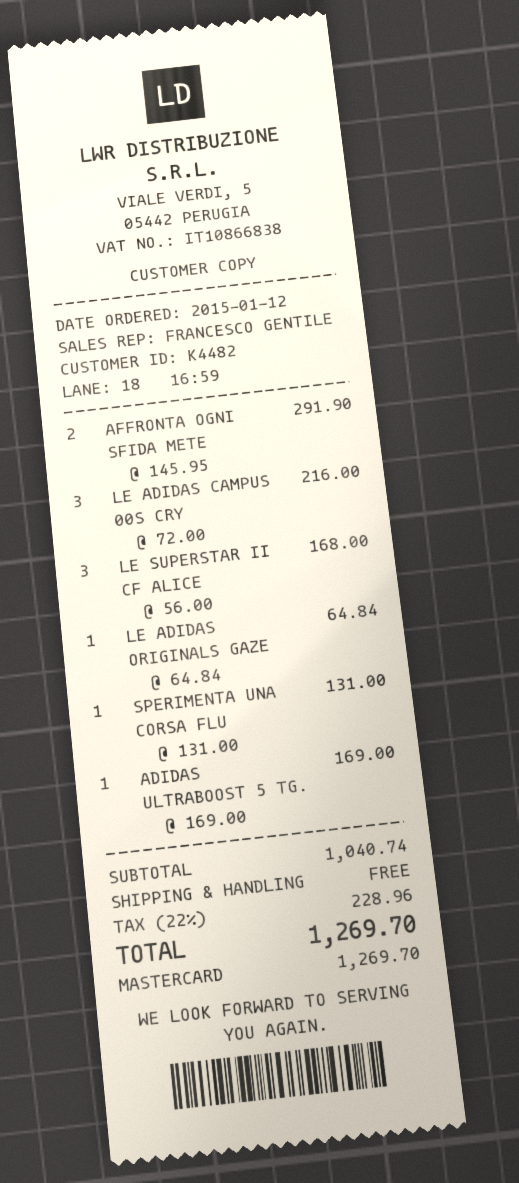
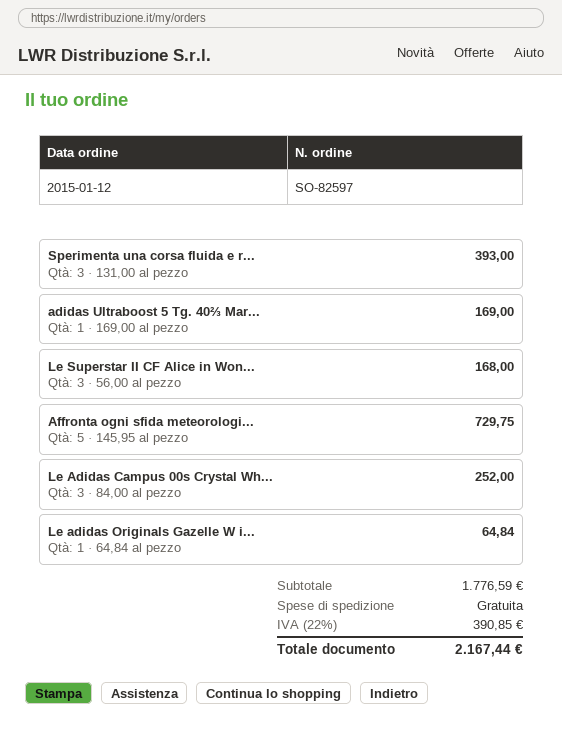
AFFRONTA OGNI SFIDA METE: 2 x 145.95 = 291.90 -> 5 x 145.95 = 729.75
LE ADIDAS CAMPUS 00S CRY: 3 x 72.00 = 216.00 -> 3 x 84.00 = 252.00
SPERIMENTA UNA CORSA FLU: 1 x 131.00 = 131.00 -> 3 x 131.00 = 393.00
subtotal: 1040.74 -> 1776.59
tax: 22% = 228.96 -> 22% = 390.85
total: 1269.70 -> 2167.44

